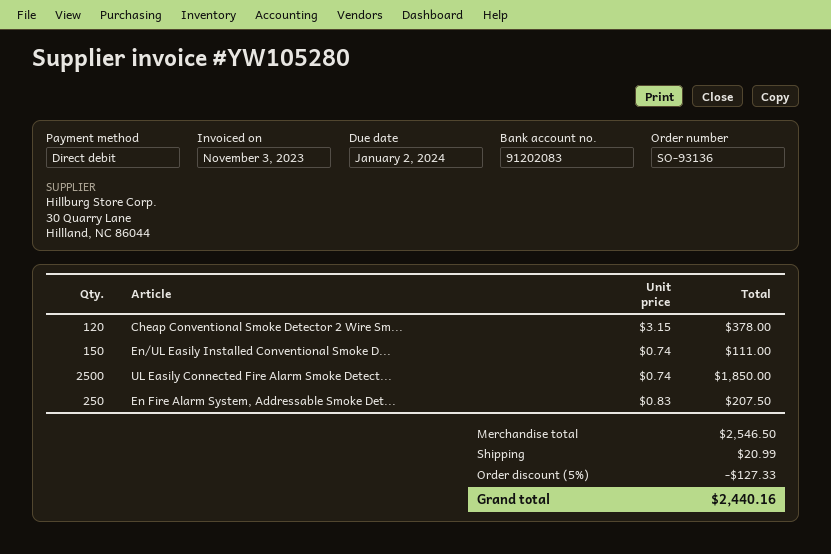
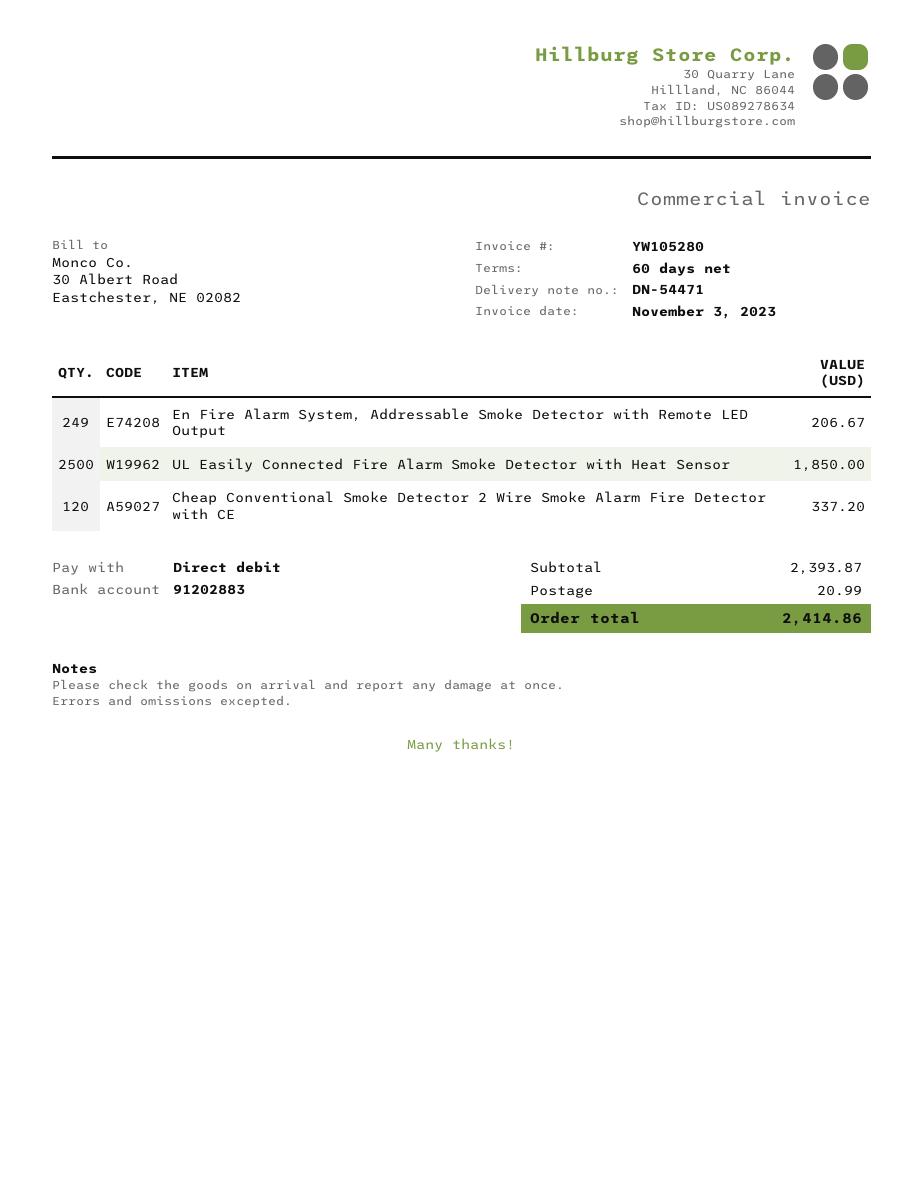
bank account: 91202083 -> 91202883
Cheap Conventional Smoke Detector 2 Wire Sm...: 120 for 378.00 -> 120 for 337.20
En/UL Easily Installed Conventional Smoke D...: 150 for 111.00 -> none
En Fire Alarm System, Addressable Smoke Det...: 250 for 207.50 -> 249 for 206.67
subtotal: 2546.50 -> 2393.87
discount: 5% = 127.33 -> none
total: 2440.16 -> 2414.86

